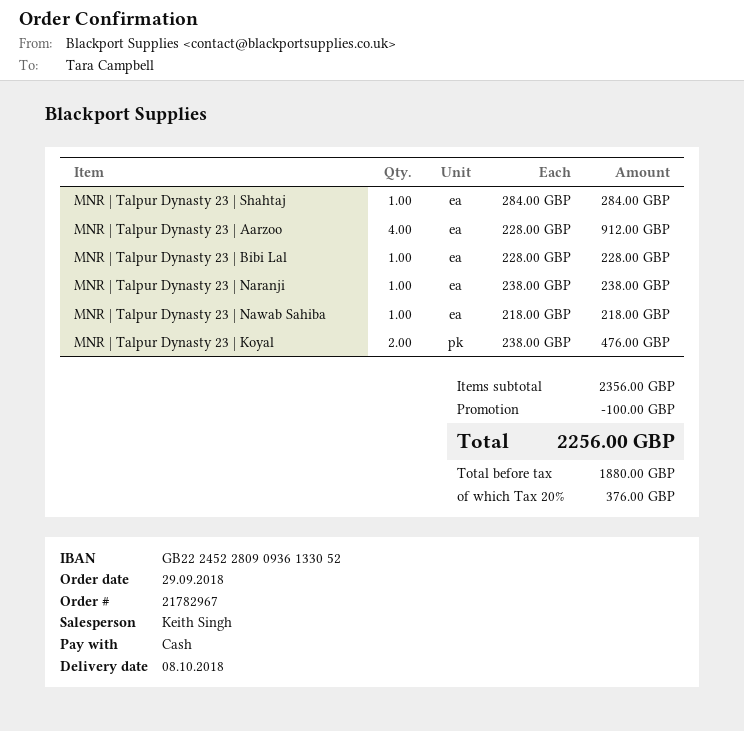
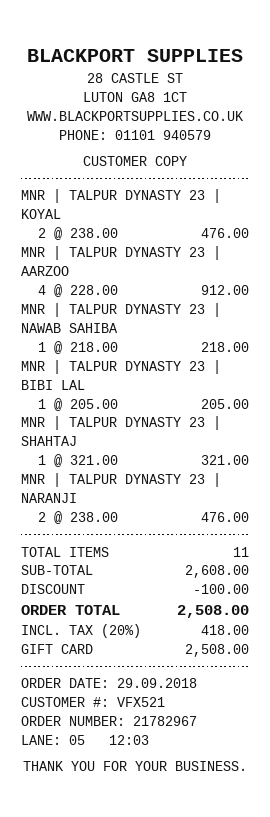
payment method: cash -> gift card
MNR | Talpur Dynasty 23 | Shahtaj: 1 x 284.00 = 284.00 -> 1 x 321.00 = 321.00
MNR | Talpur Dynasty 23 | Bibi Lal: 1 x 228.00 = 228.00 -> 1 x 205.00 = 205.00
MNR | Talpur Dynasty 23 | Naranji: 1 x 238.00 = 238.00 -> 2 x 238.00 = 476.00
subtotal: 2356.00 -> 2608.00
tax: 20% = 376.00 -> 20% = 418.00
total: 2256.00 -> 2508.00

